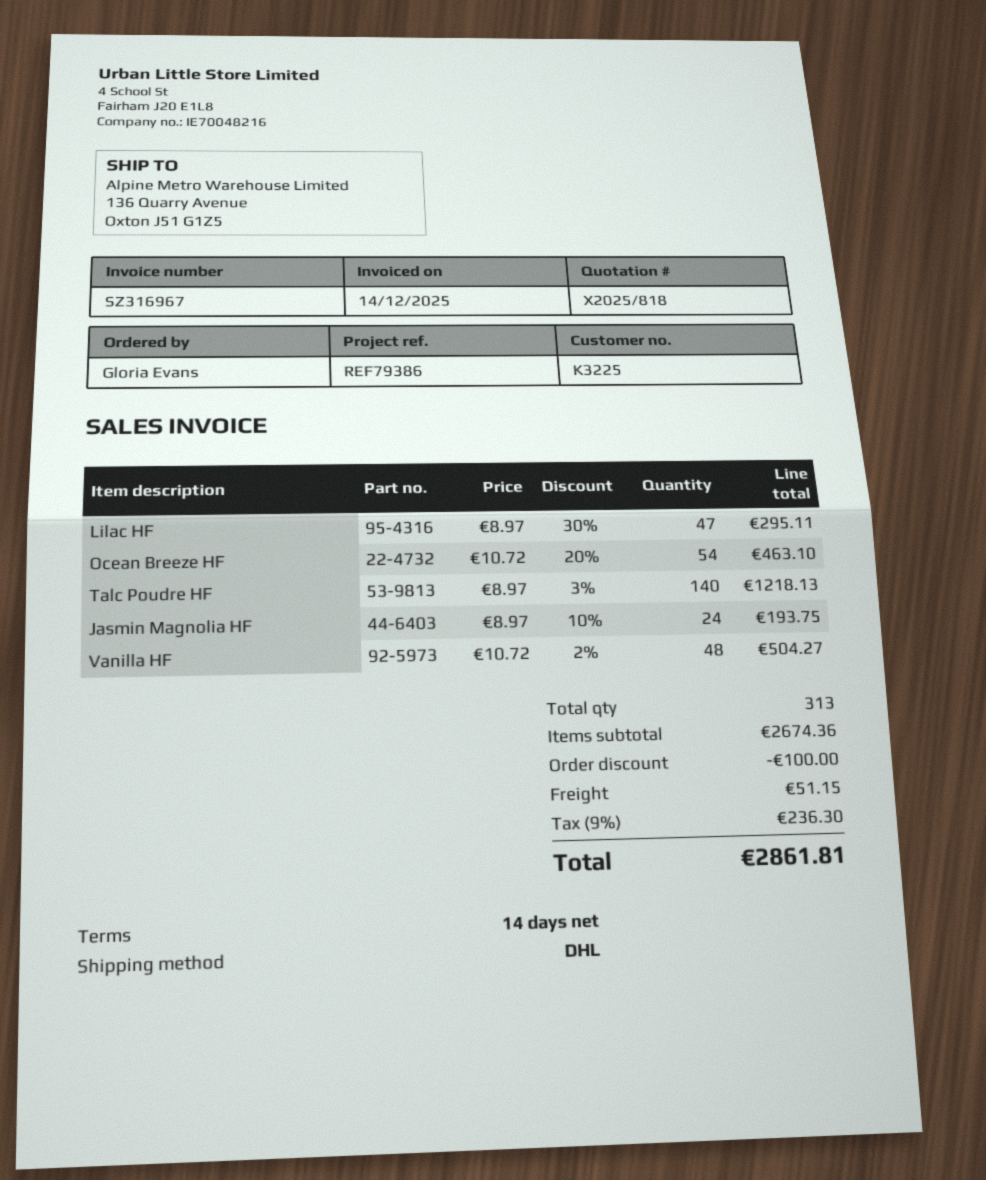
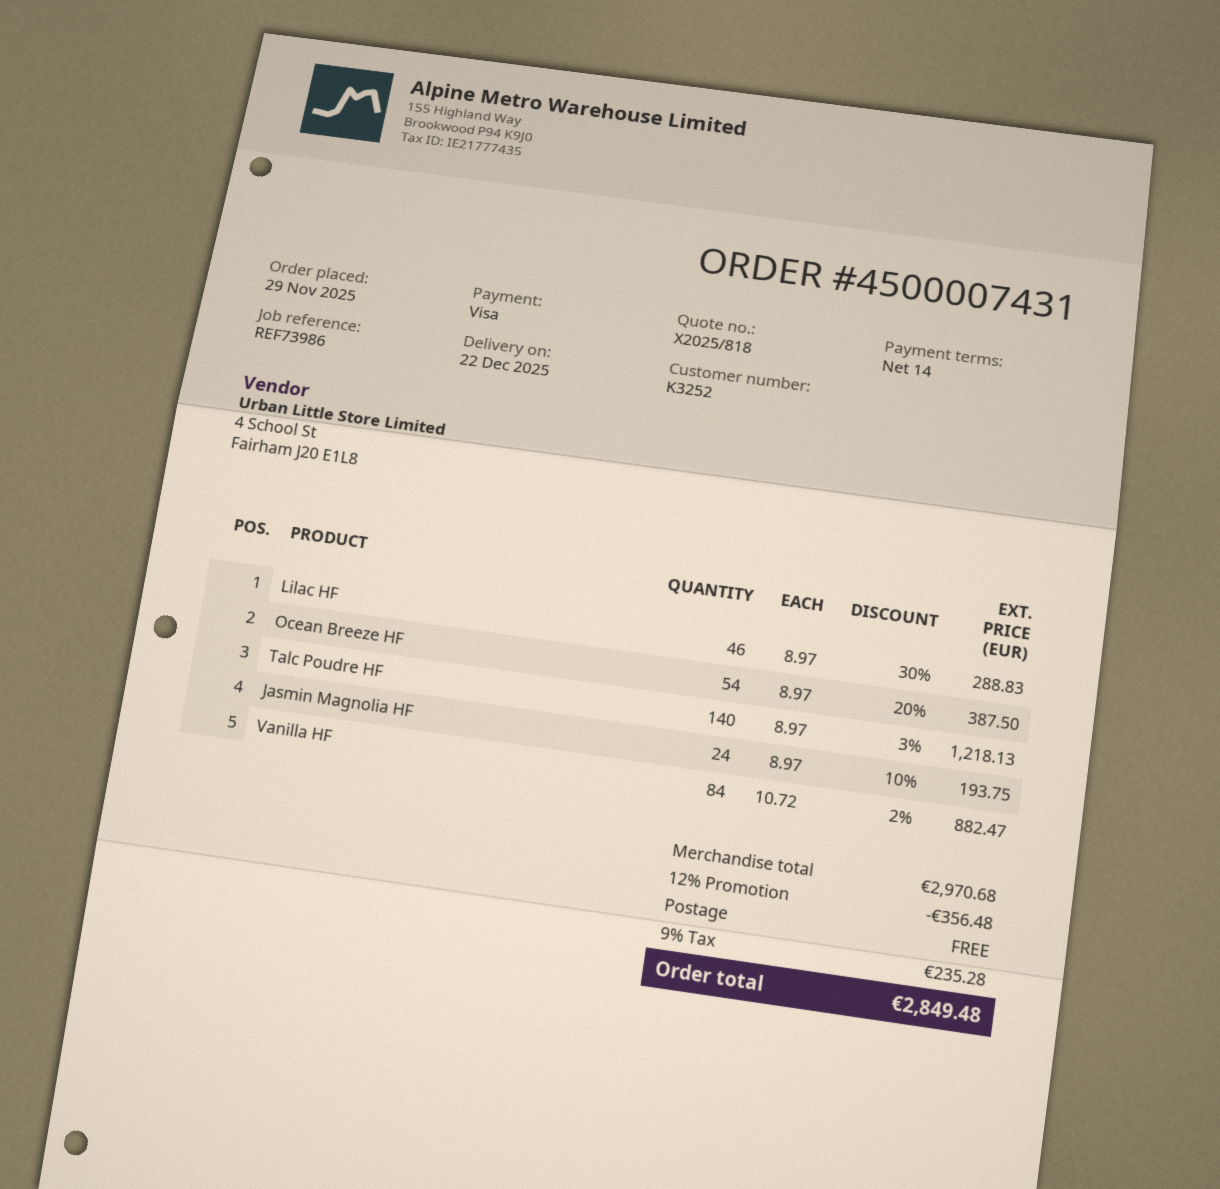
customer number: K3225 -> K3252
reference: REF79386 -> REF73986
Lilac HF: 47 x 8.97 - 30% = 295.11 -> 46 x 8.97 - 30% = 288.83
Ocean Breeze HF: 54 x 10.72 - 20% = 463.10 -> 54 x 8.97 - 20% = 387.50
Vanilla HF: 48 x 10.72 - 2% = 504.27 -> 84 x 10.72 - 2% = 882.47
subtotal: 2674.36 -> 2970.68
discount: 100.00 -> 356.48
shipping: 51.15 -> 0.00
tax: 9% = 236.30 -> 9% = 235.28
total: 2861.81 -> 2849.48

